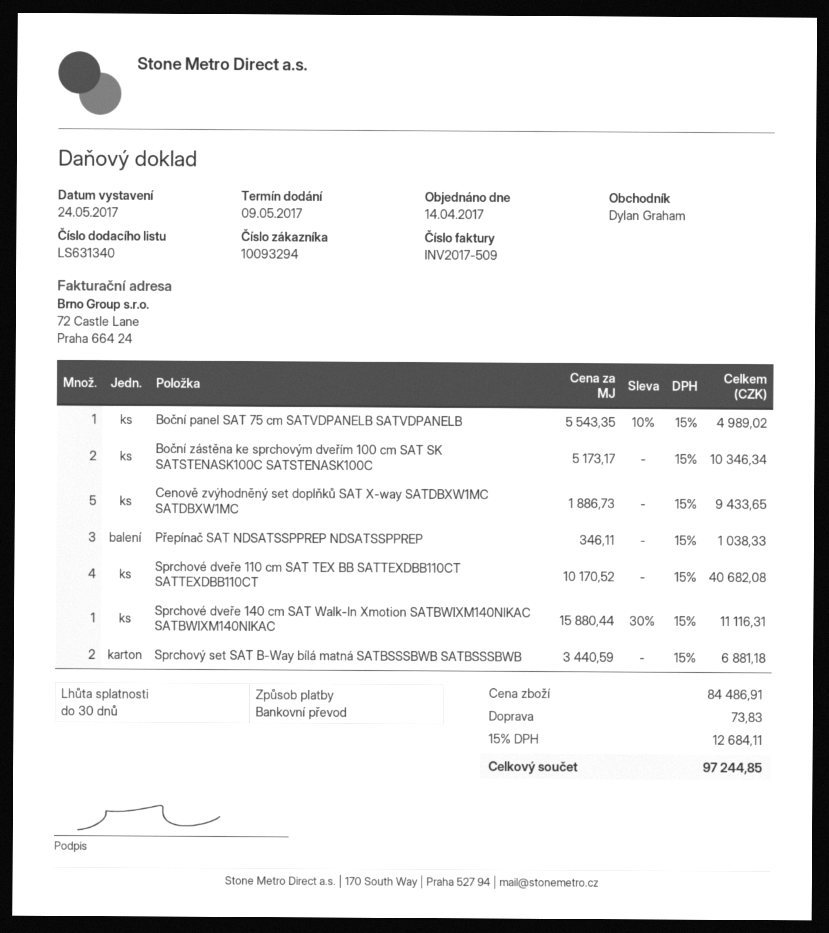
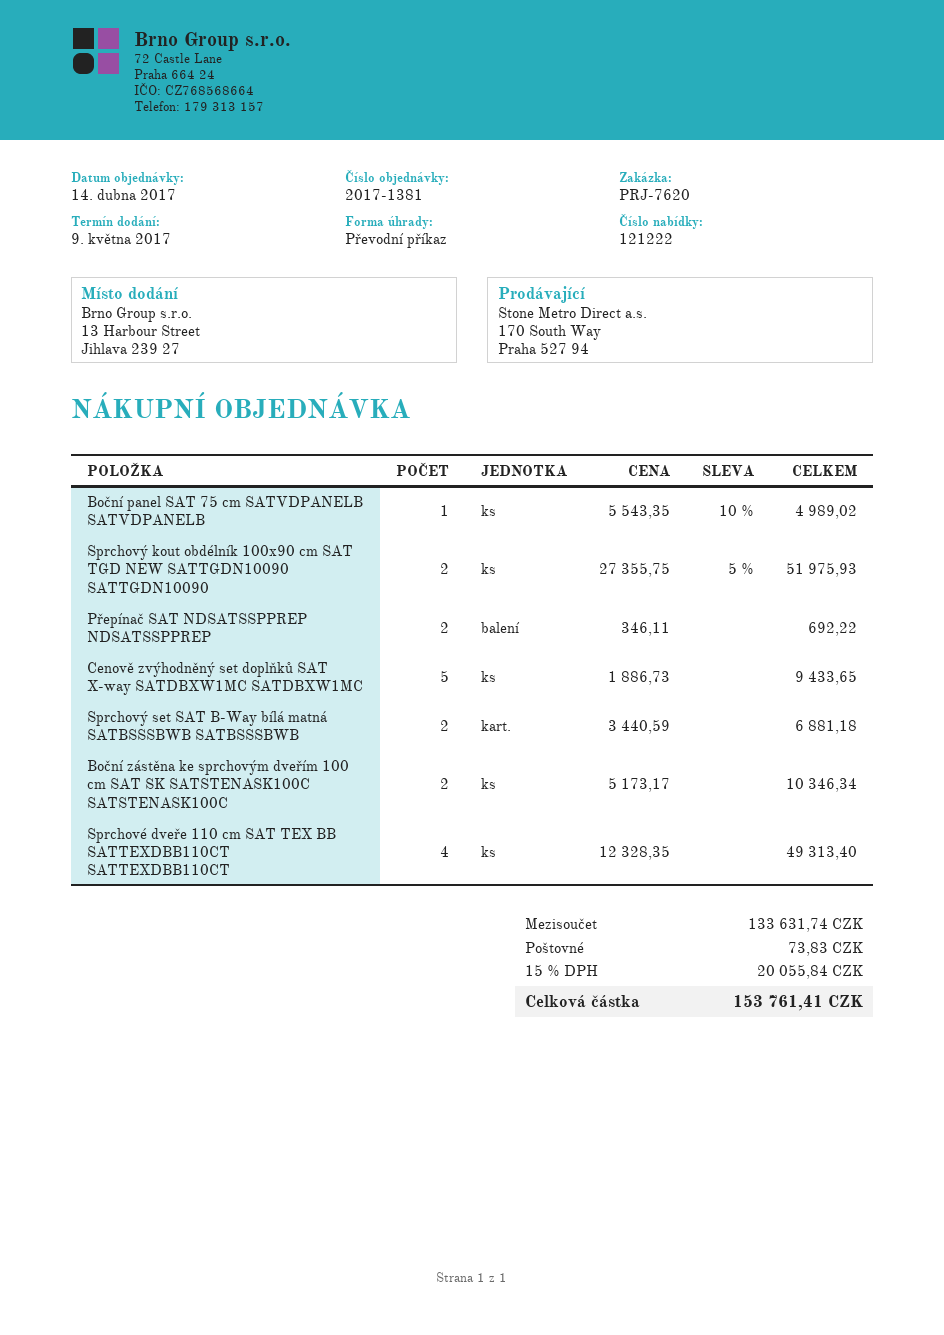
Přepínač SAT NDSATSSPPREP NDSATSSPPREP: 3 x 346.11 = 1038.33 -> 2 x 346.11 = 692.22
Sprchové dveře 110 cm SAT TEX BB SATTEXDBB110CT SATTEXDBB110CT: 4 x 10170.52 = 40682.08 -> 4 x 12328.35 = 49313.40
Sprchové dveře 140 cm SAT Walk-In Xmotion SATBWIXM140NIKAC SATBWIXM140NIKAC: 1 x 15880.44 - 30% = 11116.31 -> none
Sprchový kout obdélník 100x90 cm SAT TGD NEW SATTGDN10090 SATTGDN10090: none -> 2 x 27355.75 - 5% = 51975.93
subtotal: 84486.91 -> 133631.74
tax: 15% = 12684.11 -> 15% = 20055.84
total: 97244.85 -> 153761.41

